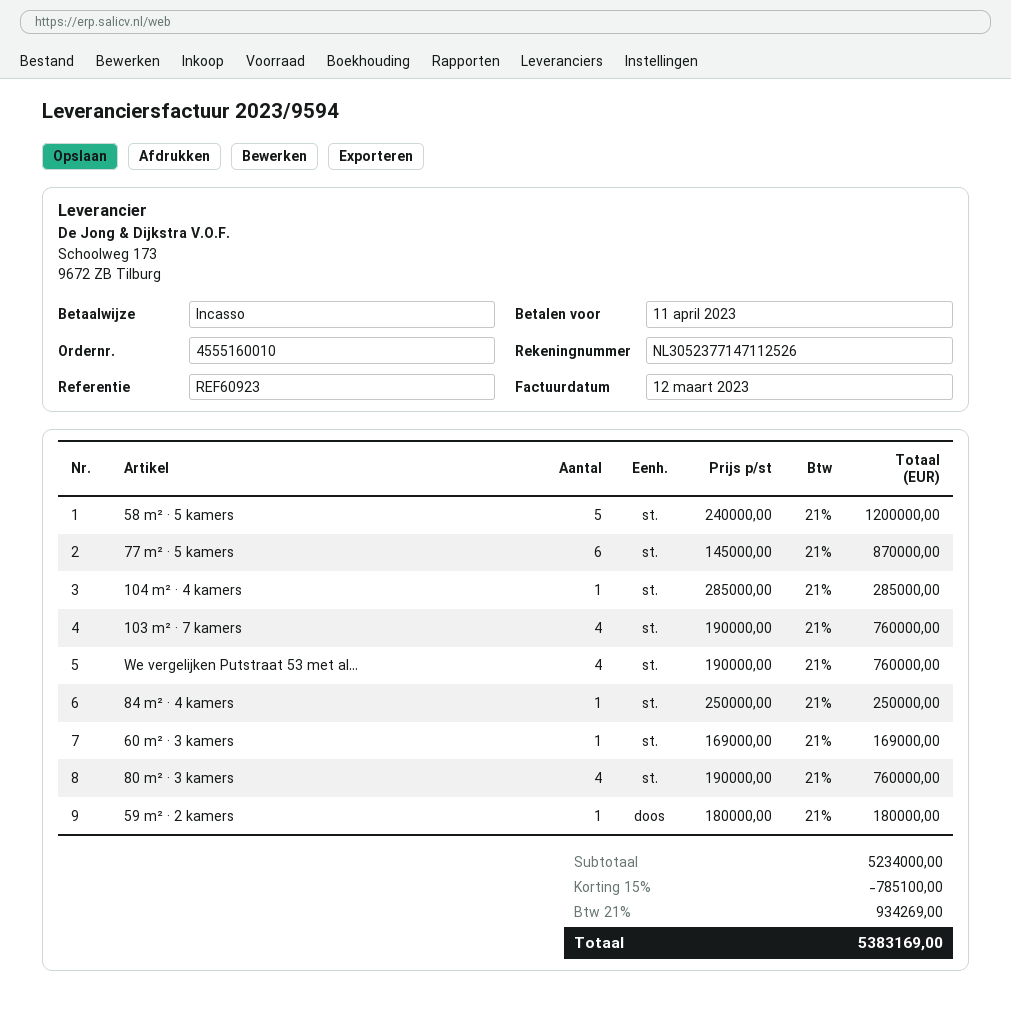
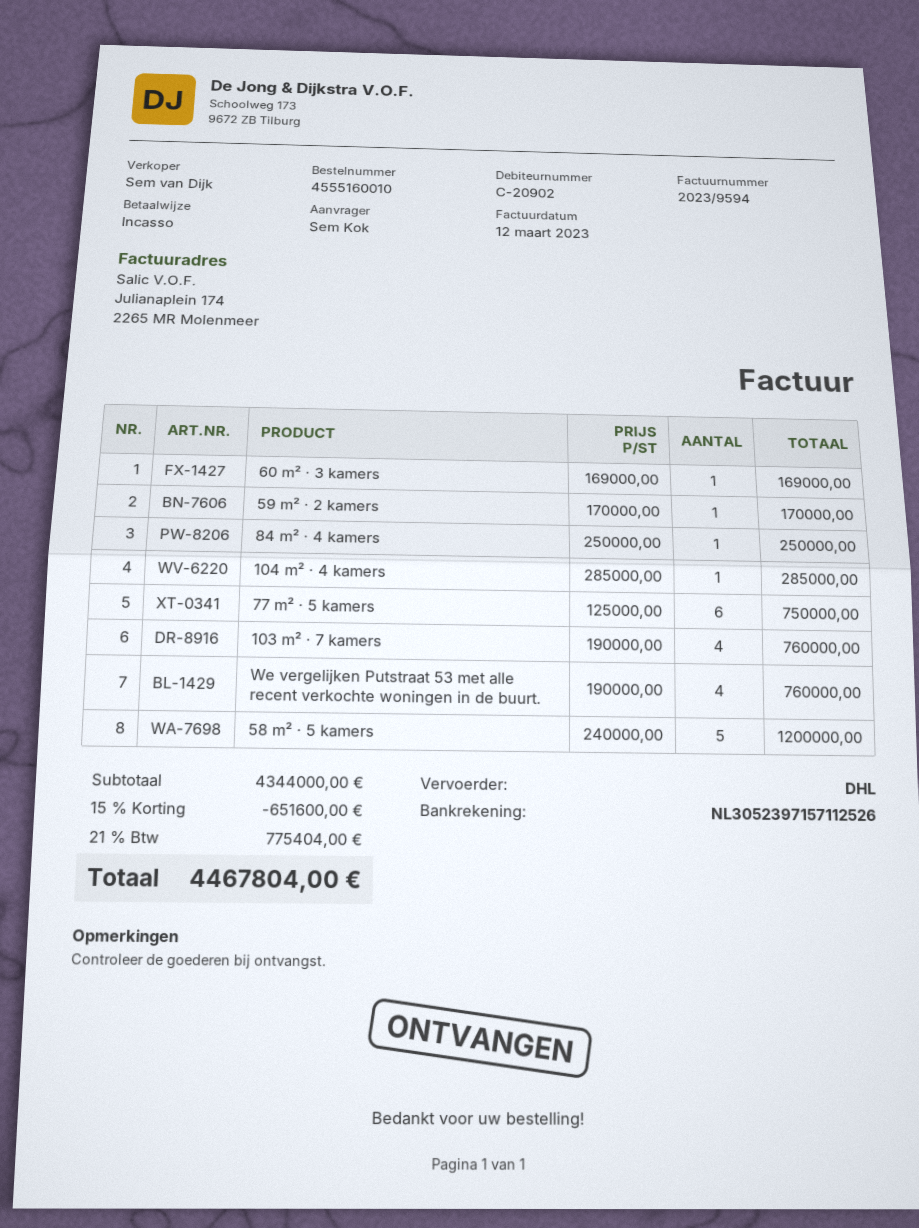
bank account: NL3052377147112526 -> NL3052397157112526
77 m² · 5 kamers: 6 x 145000.00 = 870000.00 -> 6 x 125000.00 = 750000.00
80 m² · 3 kamers: 4 x 190000.00 = 760000.00 -> none
59 m² · 2 kamers: 1 x 180000.00 = 180000.00 -> 1 x 170000.00 = 170000.00
subtotal: 5234000.00 -> 4344000.00
discount: 15% = 785100.00 -> 15% = 651600.00
tax: 21% = 934269.00 -> 21% = 775404.00
total: 5383169.00 -> 4467804.00

